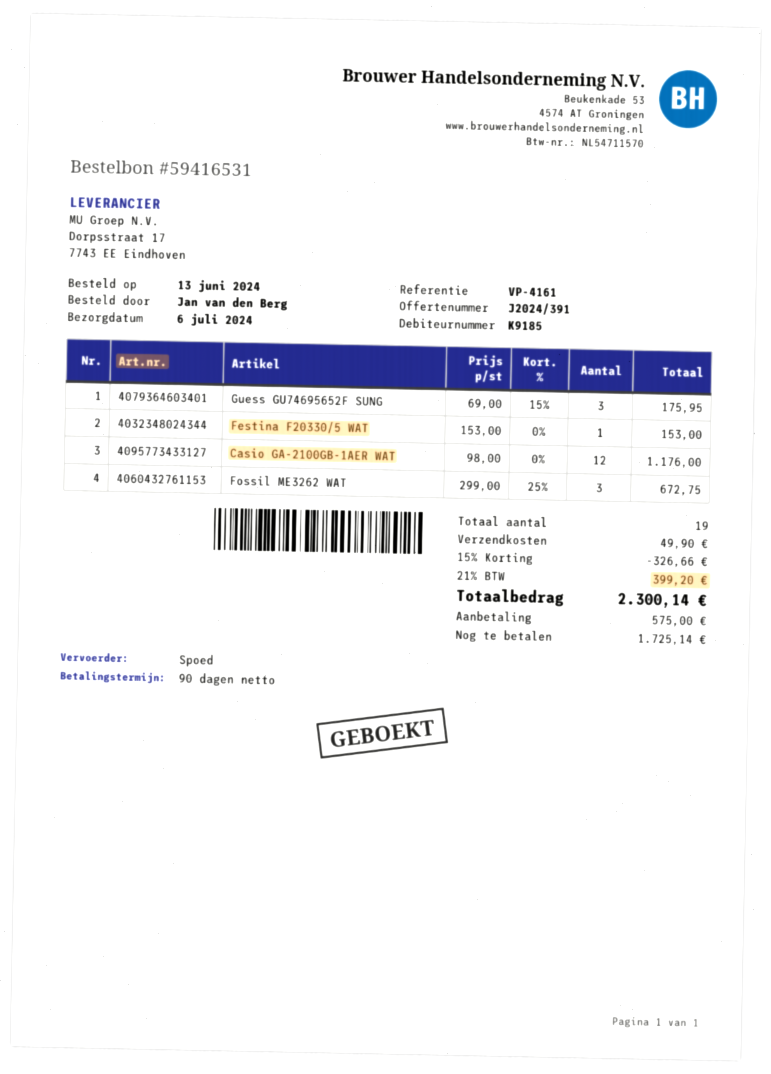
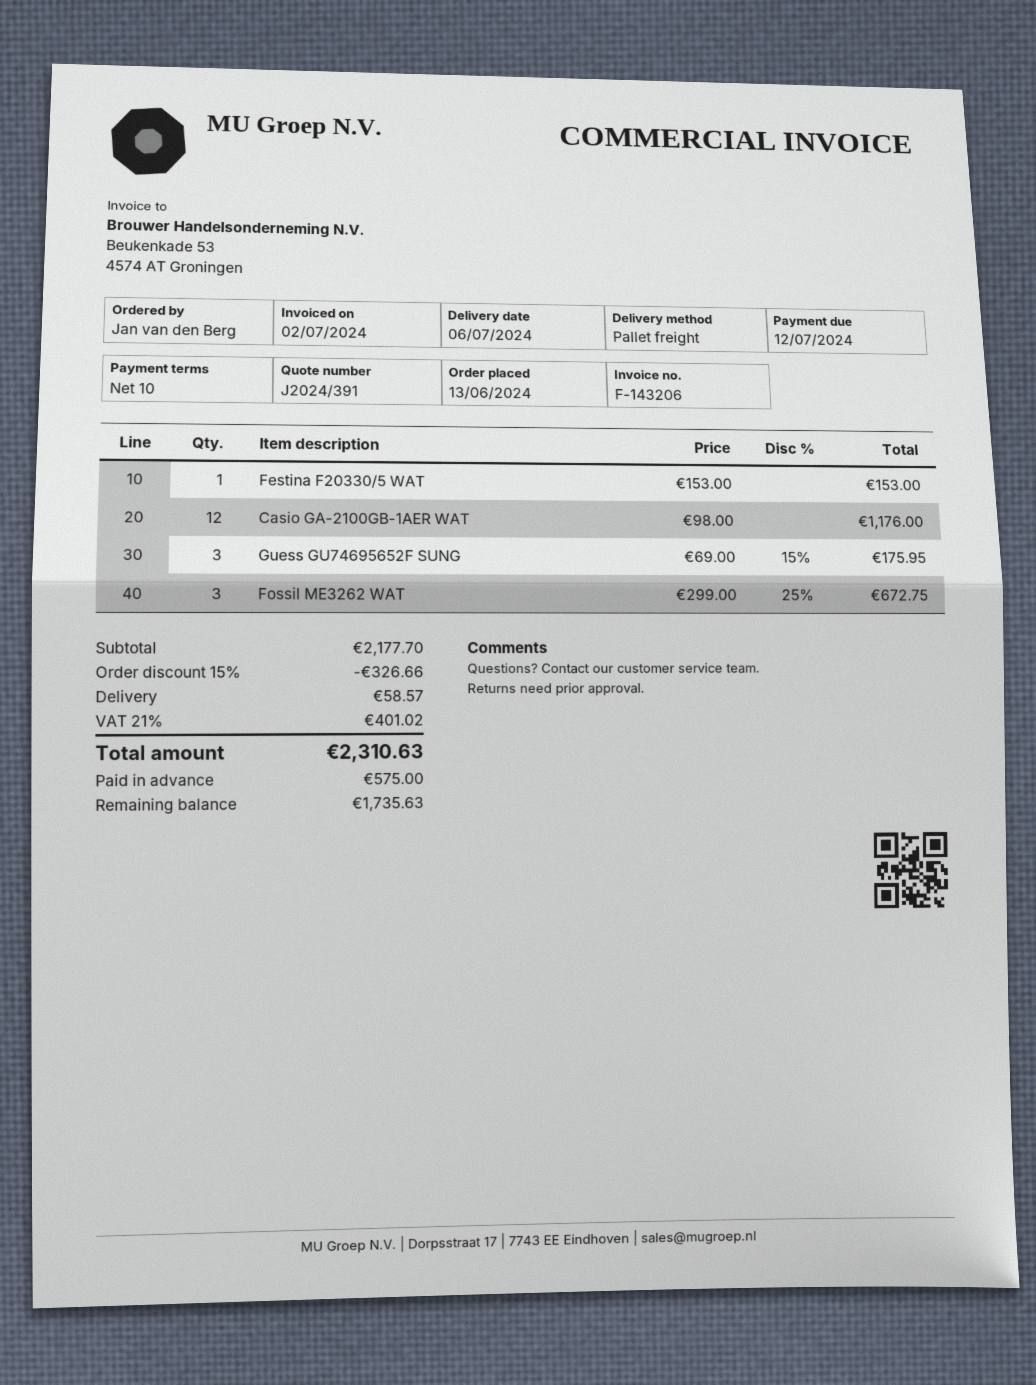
payment terms: 90 days -> 10 days
shipping method: express -> pallet freight
shipping: 49.90 -> 58.57
tax: 21% = 399.20 -> 21% = 401.02
total: 2300.14 -> 2310.63
balance: 1725.14 -> 1735.63

